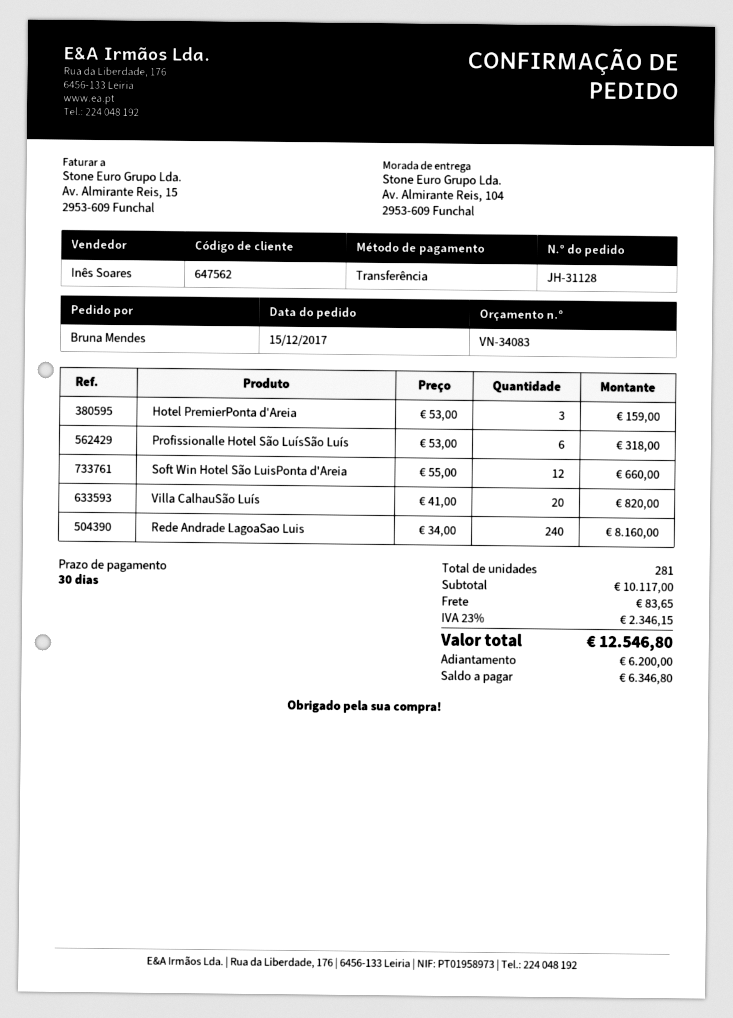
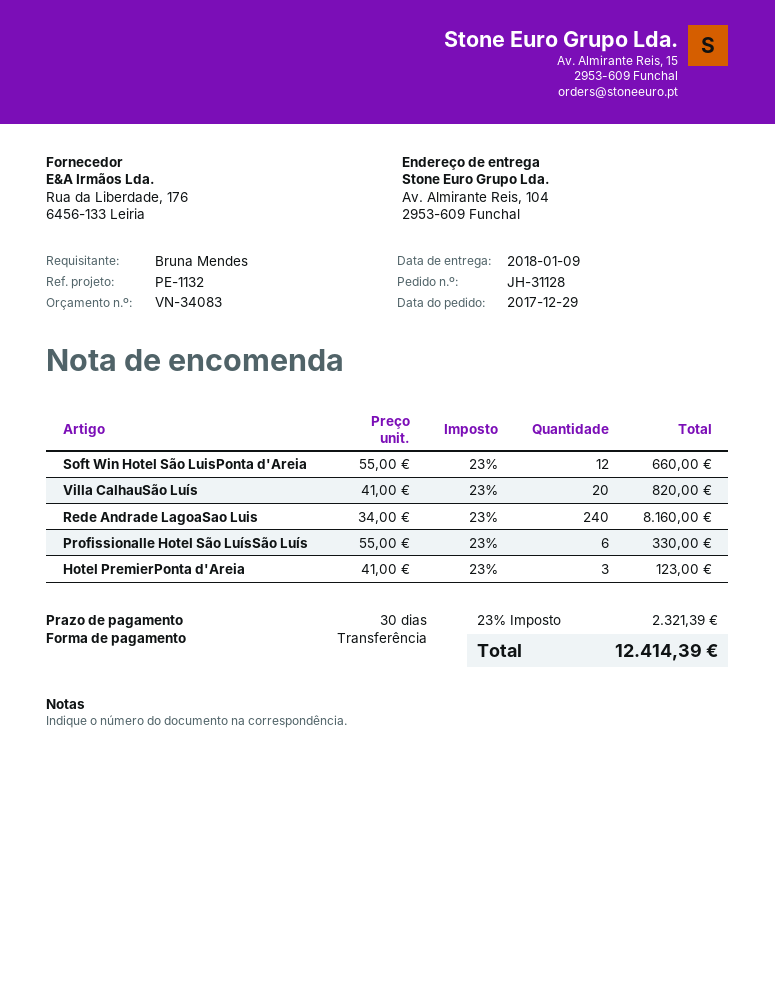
order date: 2017-12-15 -> 2017-12-29
Hotel PremierPonta d'Areia: 3 x 53.00 = 159.00 -> 3 x 41.00 = 123.00
Profissionalle Hotel São LuísSão Luís: 6 x 53.00 = 318.00 -> 6 x 55.00 = 330.00
shipping: 83.65 -> none
tax: 23% = 2346.15 -> 23% = 2321.39
total: 12546.80 -> 12414.39

